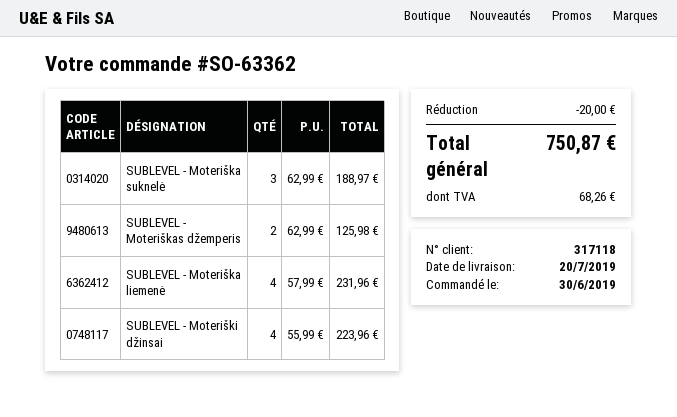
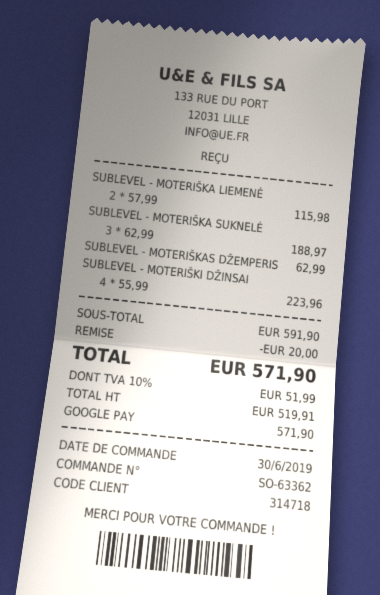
customer number: 317118 -> 314718
SUBLEVEL - Moteriškas džemperis: 2 x 62.99 = 125.98 -> 1 x 62.99 = 62.99
SUBLEVEL - Moteriška liemenė: 4 x 57.99 = 231.96 -> 2 x 57.99 = 115.98
tax: 68.26 -> 51.99
total: 750.87 -> 571.90

